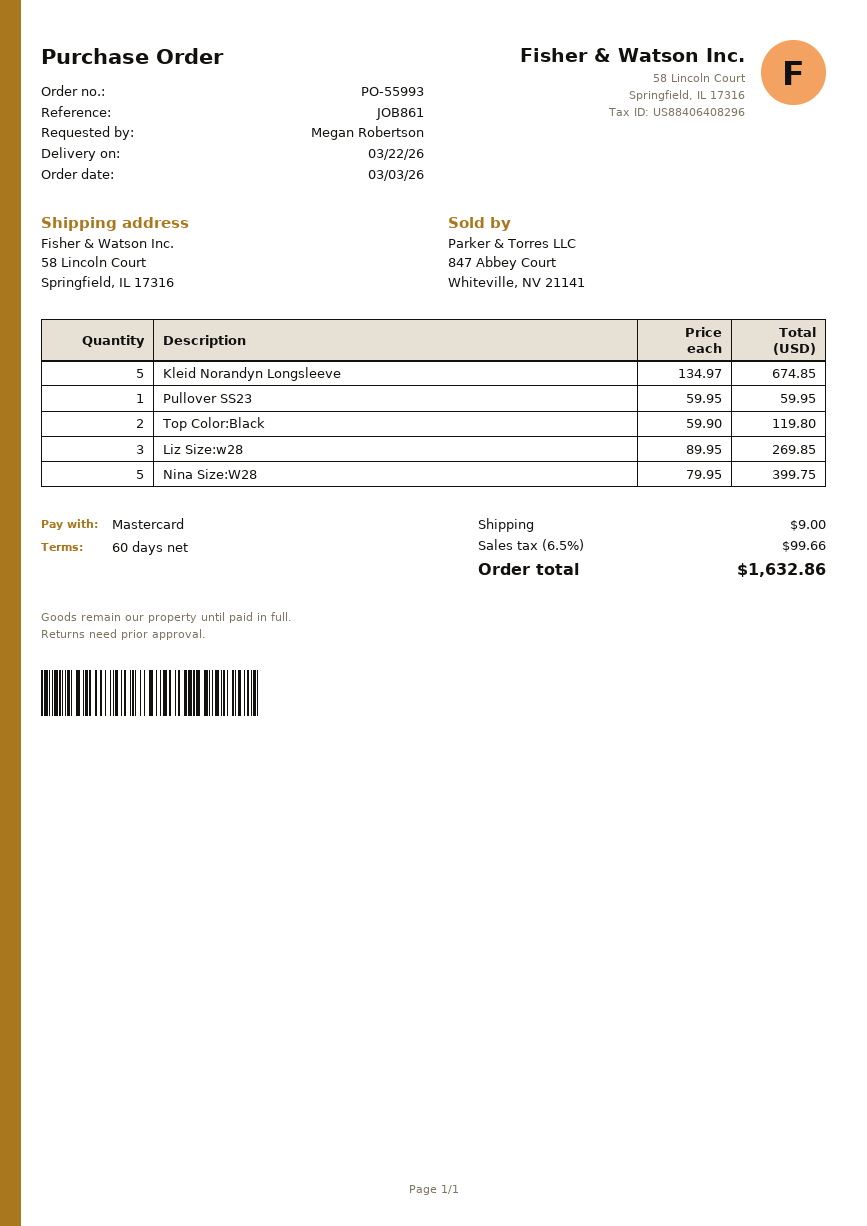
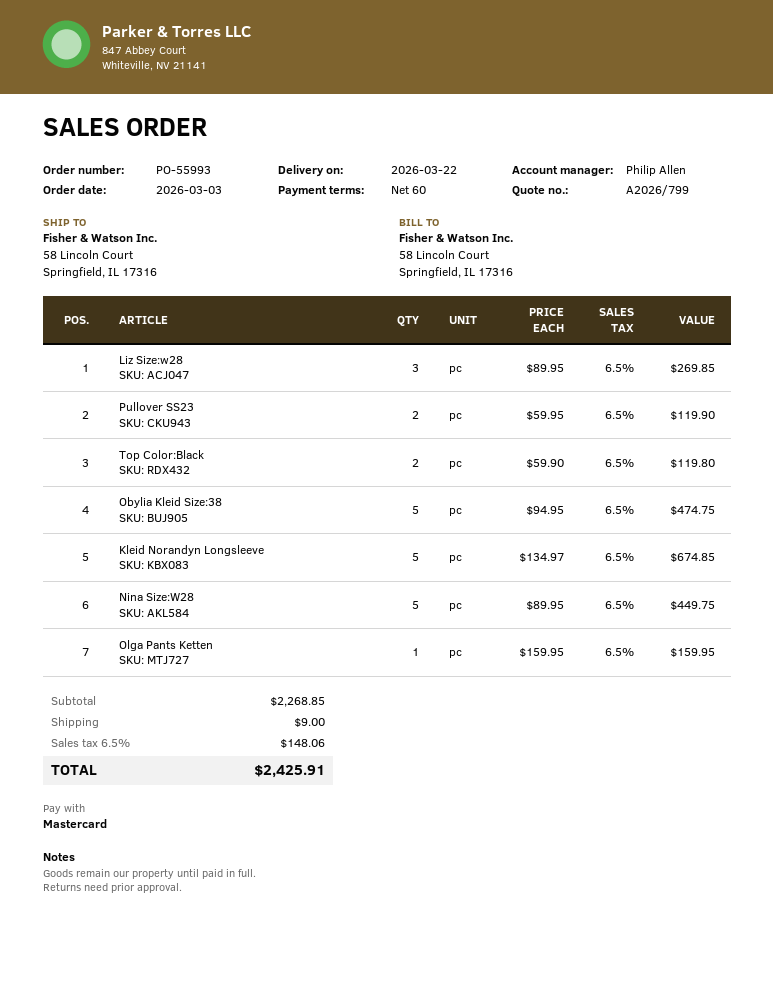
Pullover SS23: 1 x 59.95 = 59.95 -> 2 x 59.95 = 119.90
Nina Size:W28: 5 x 79.95 = 399.75 -> 5 x 89.95 = 449.75
Obylia Kleid Size:38: none -> 5 x 94.95 = 474.75
Olga Pants Ketten: none -> 1 x 159.95 = 159.95
tax: 6.5% = 99.66 -> 6.5% = 148.06
total: 1632.86 -> 2425.91

